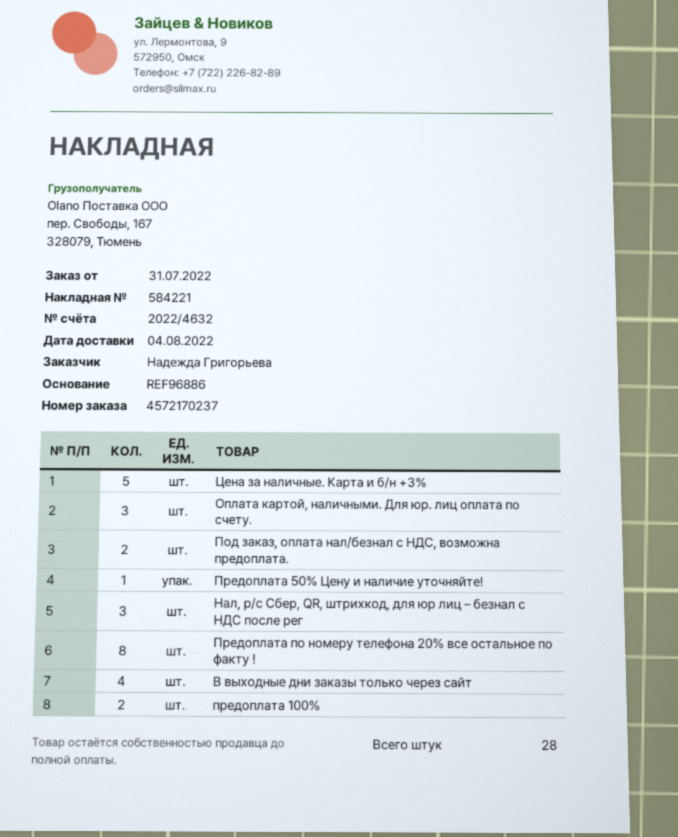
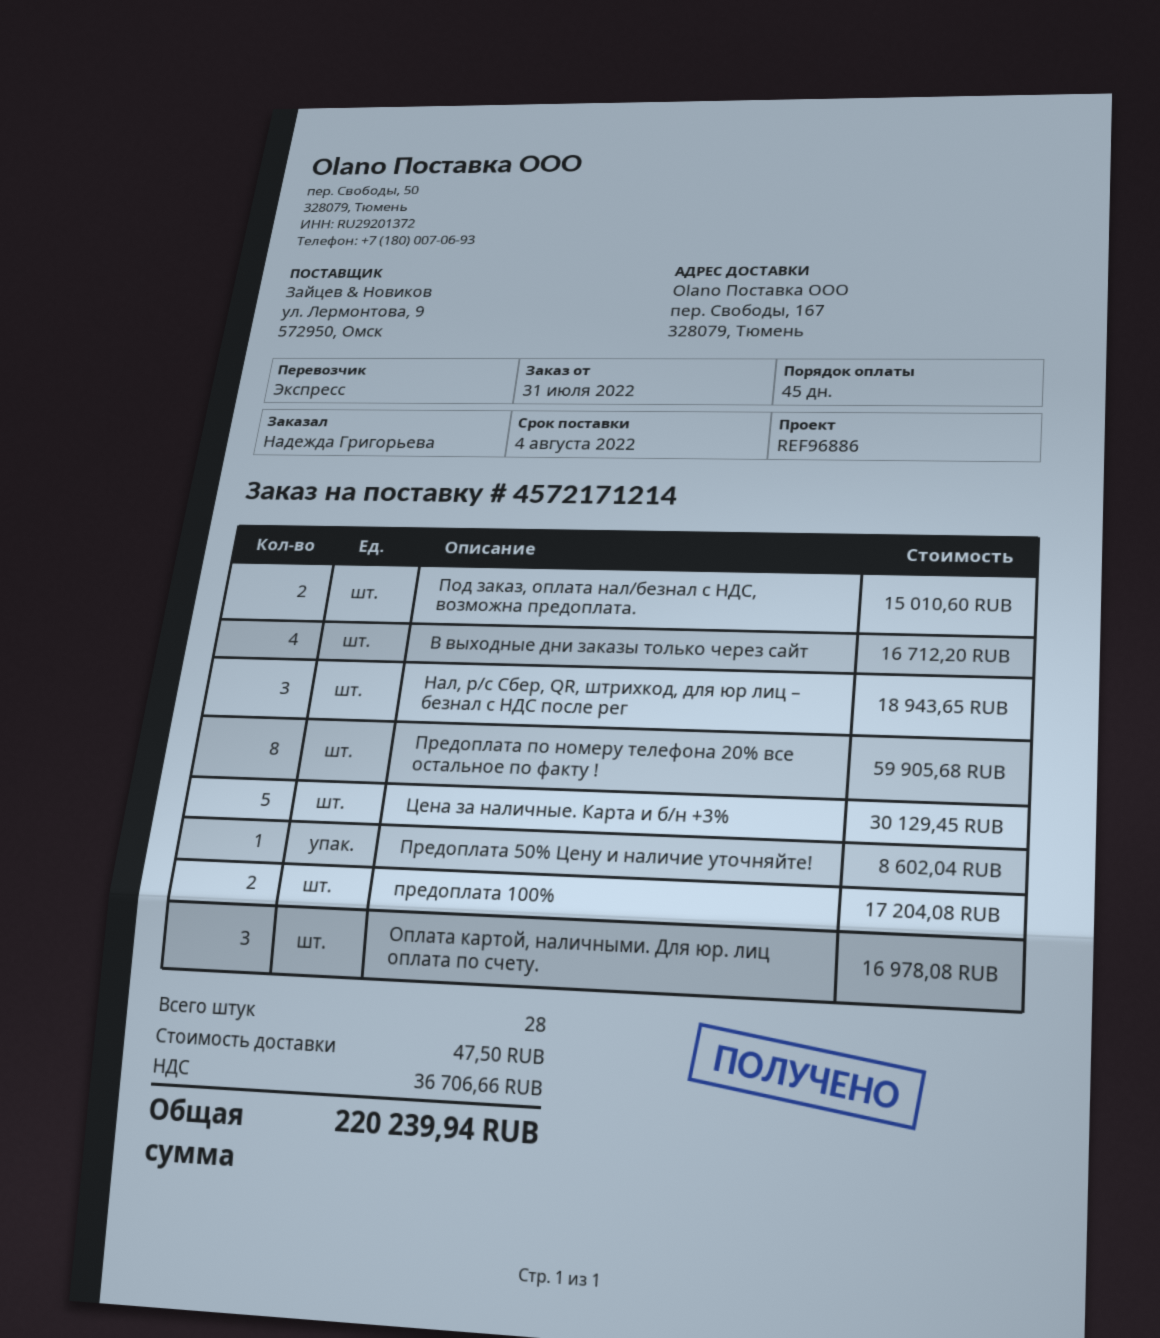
order number: 4572170237 -> 4572171214

